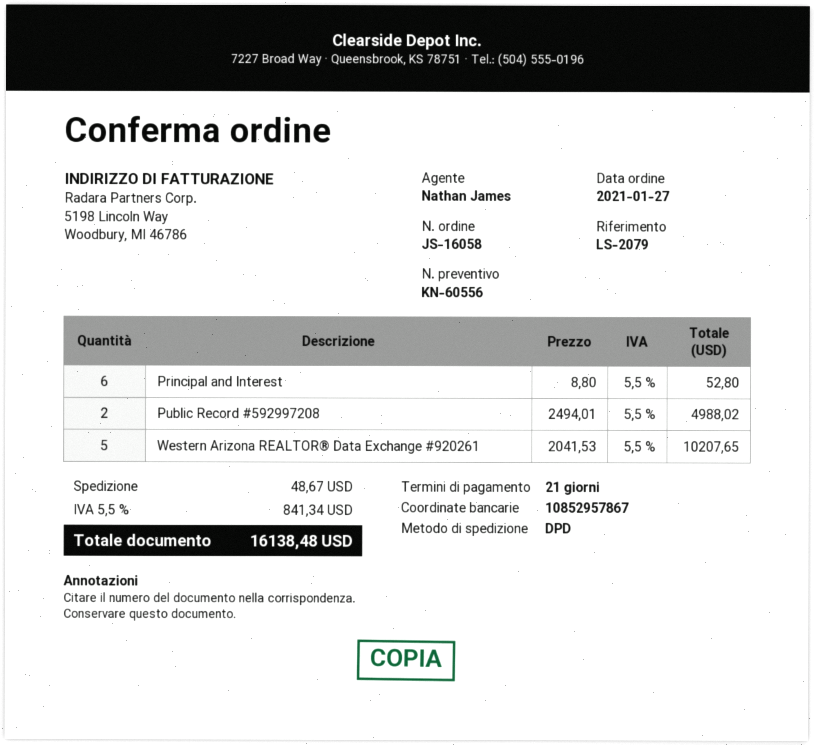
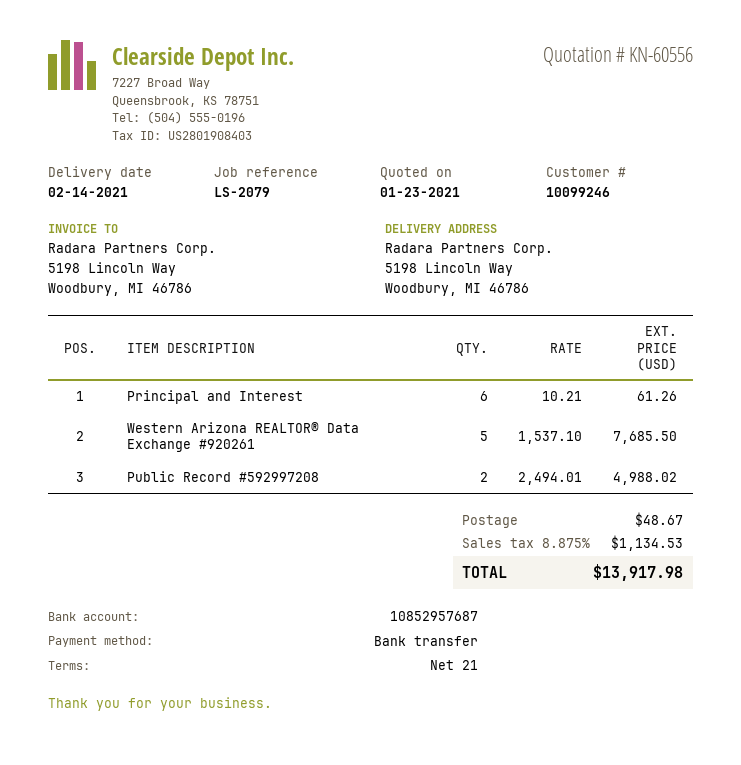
bank account: 10852957867 -> 10852957687
Principal and Interest: 6 x 8.80 = 52.80 -> 6 x 10.21 = 61.26
Western Arizona REALTOR® Data Exchange #920261: 5 x 2041.53 = 10207.65 -> 5 x 1537.10 = 7685.50
tax: 5.5% = 841.34 -> 8.875% = 1134.53
total: 16138.48 -> 13917.98

